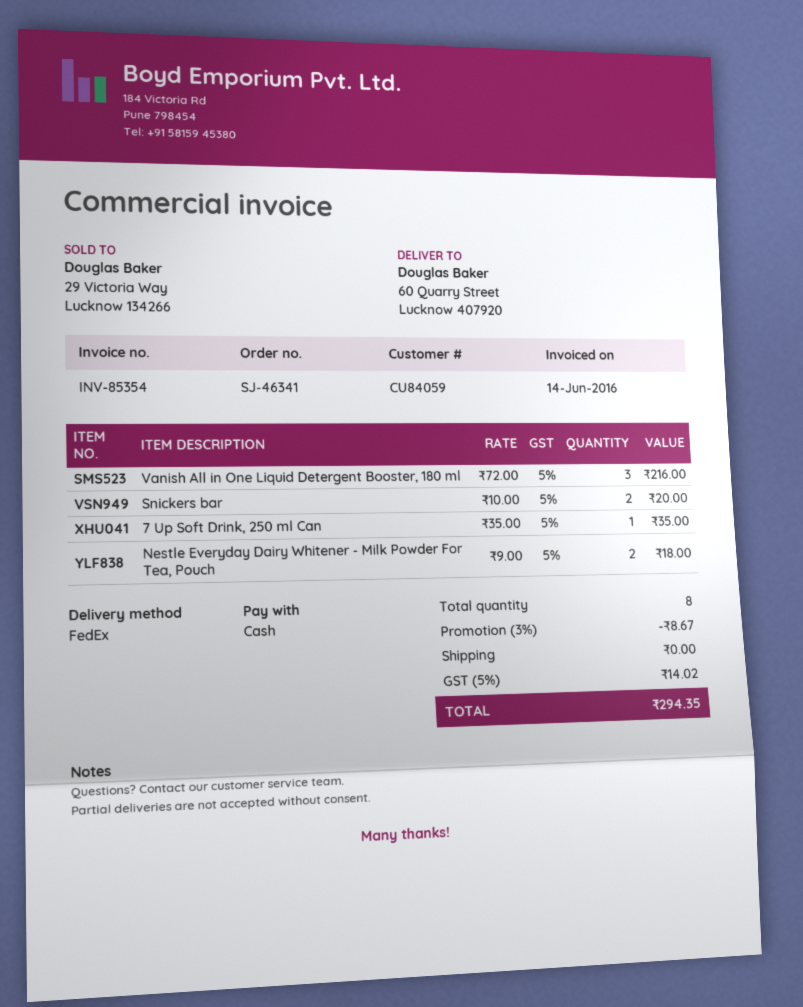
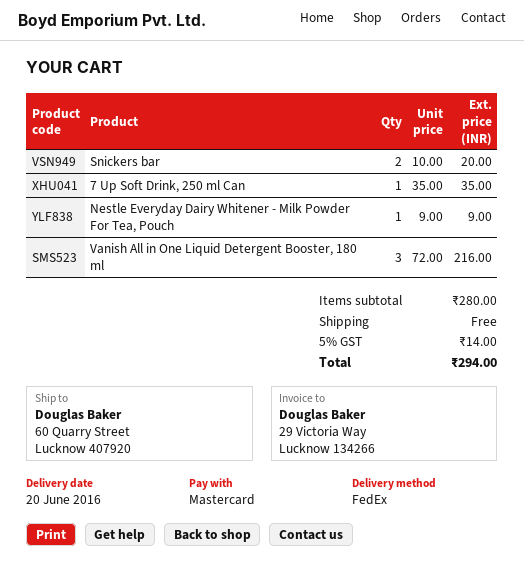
payment method: cash -> Mastercard
Nestle Everyday Dairy Whitener - Milk Powder For Tea, Pouch: 2 x 9.00 = 18.00 -> 1 x 9.00 = 9.00
discount: 3% = 8.67 -> none
tax: 5% = 14.02 -> 5% = 14.00
total: 294.35 -> 294.00

